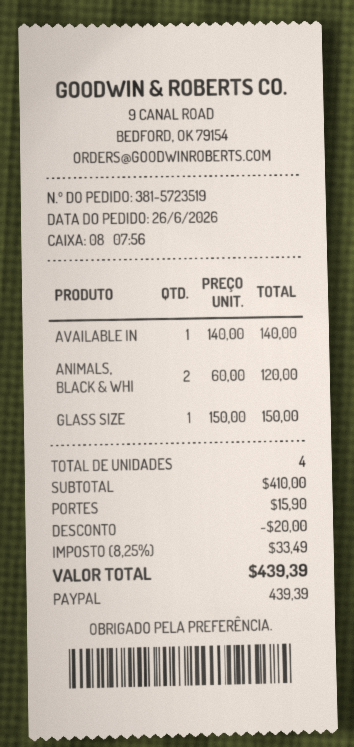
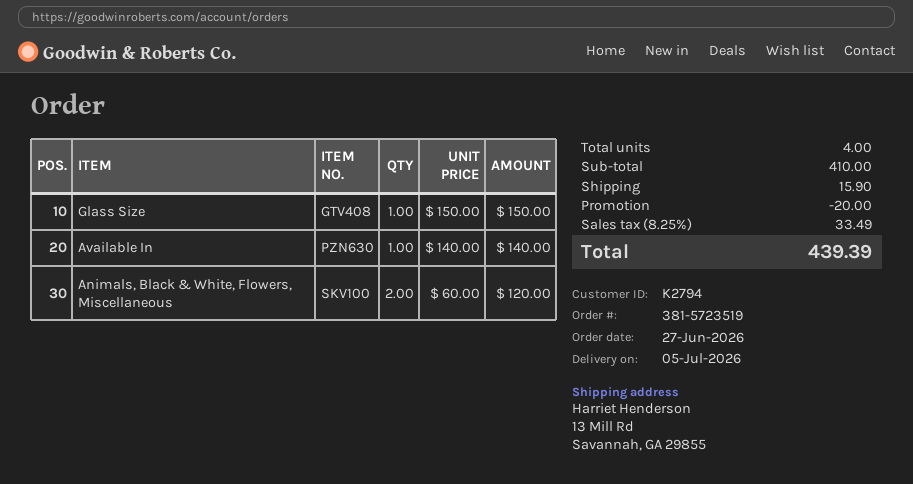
order date: 2026-06-26 -> 2026-06-27

